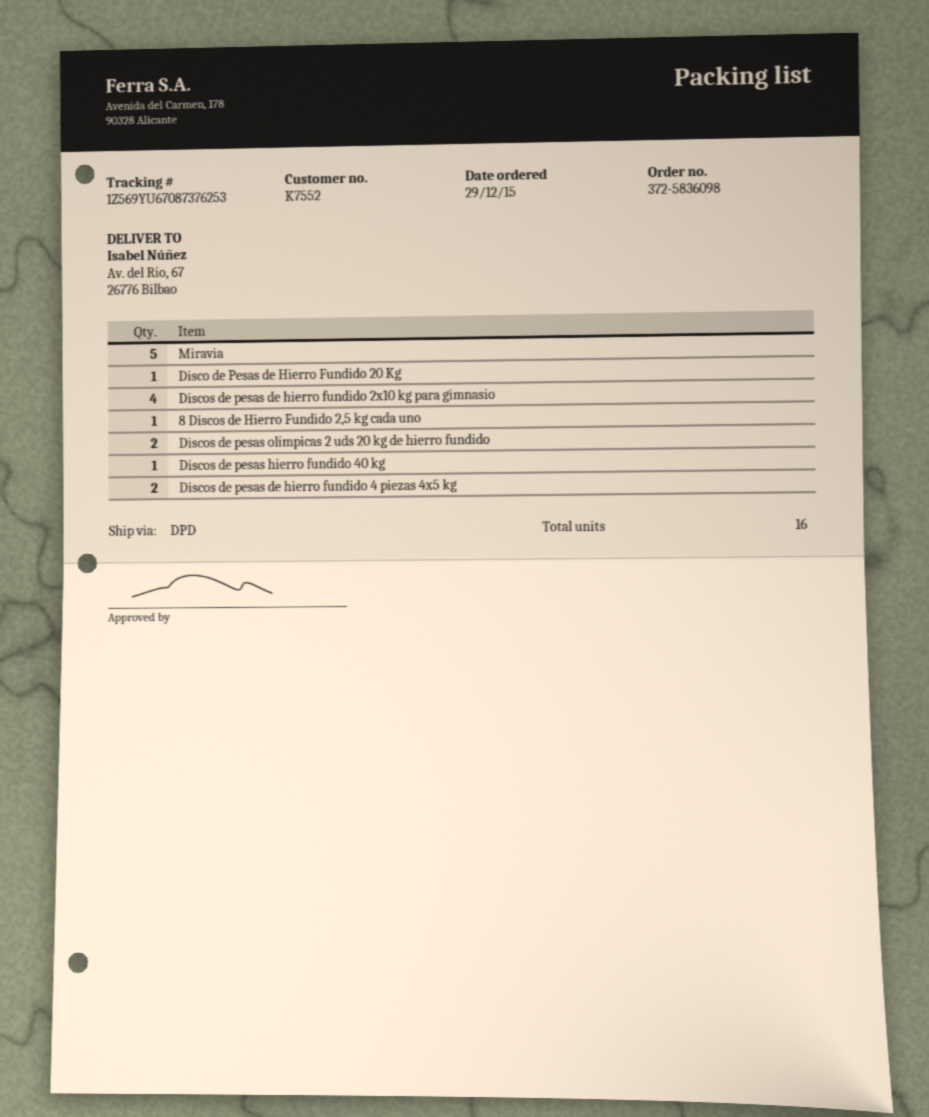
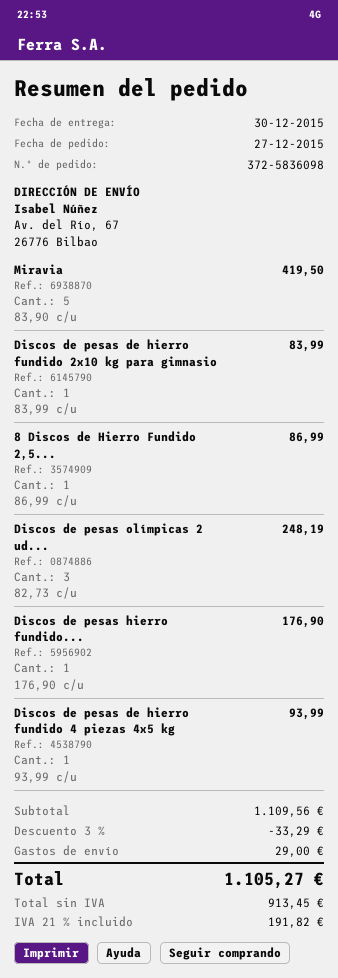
order date: 2015-12-29 -> 2015-12-27
Disco de Pesas de Hierro Fundido 20 Kg: 1 -> none
Discos de pesas de hierro fundido 2x10 kg para gimnasio: 4 -> 1
Discos de pesas olímpicas 2 uds 20 kg de hierro fundido: 2 -> 3
Discos de pesas de hierro fundido 4 piezas 4x5 kg: 2 -> 1

